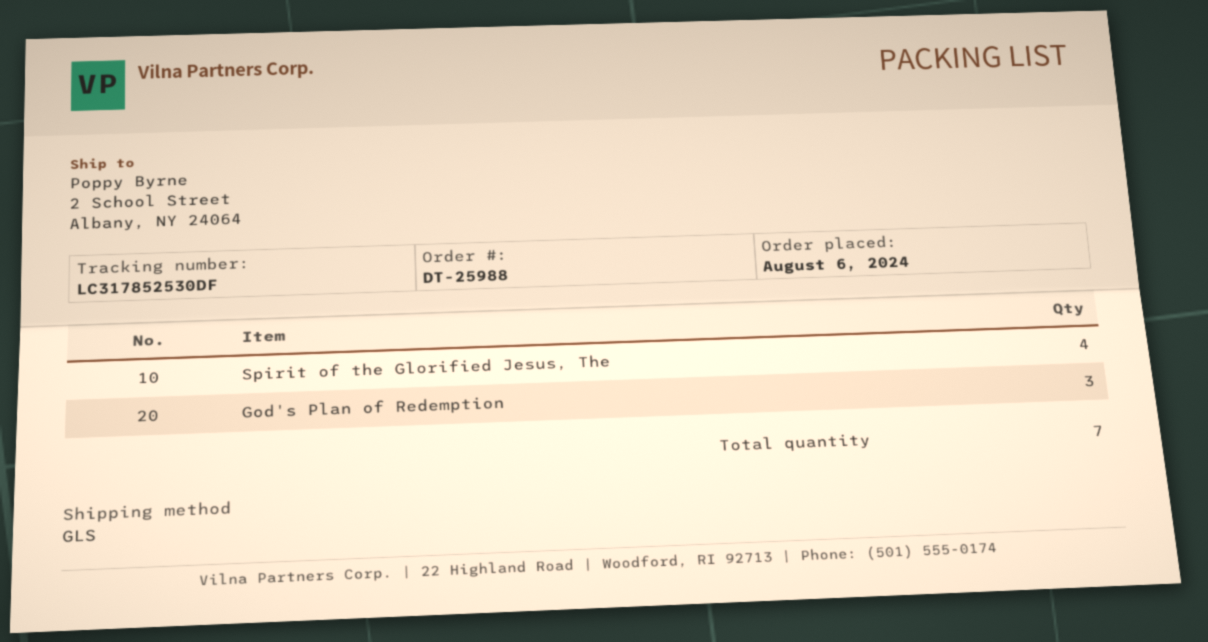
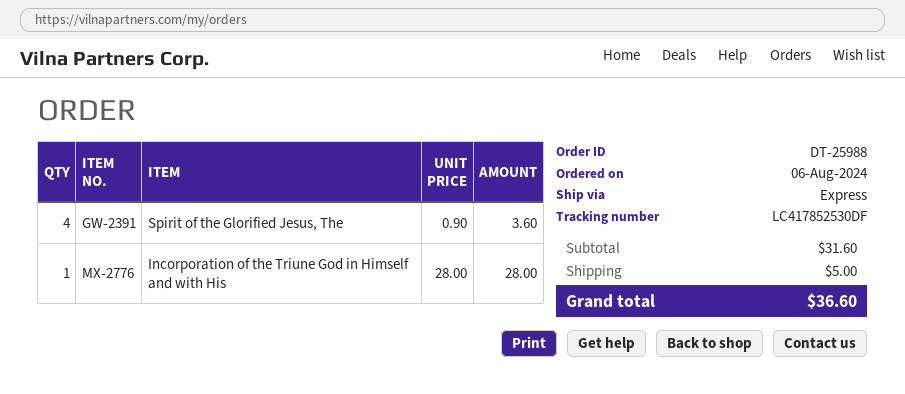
shipping method: GLS -> express
tracking number: LC317852530DF -> LC417852530DF
God's Plan of Redemption: 3 -> none
Incorporation of the Triune God in Himself and with His: none -> 1

